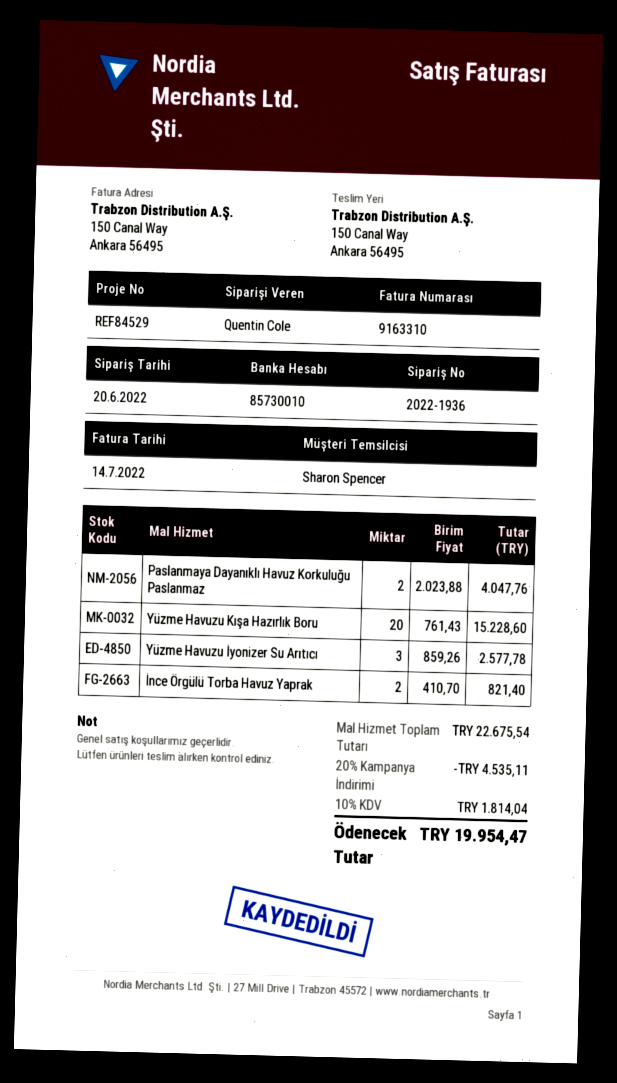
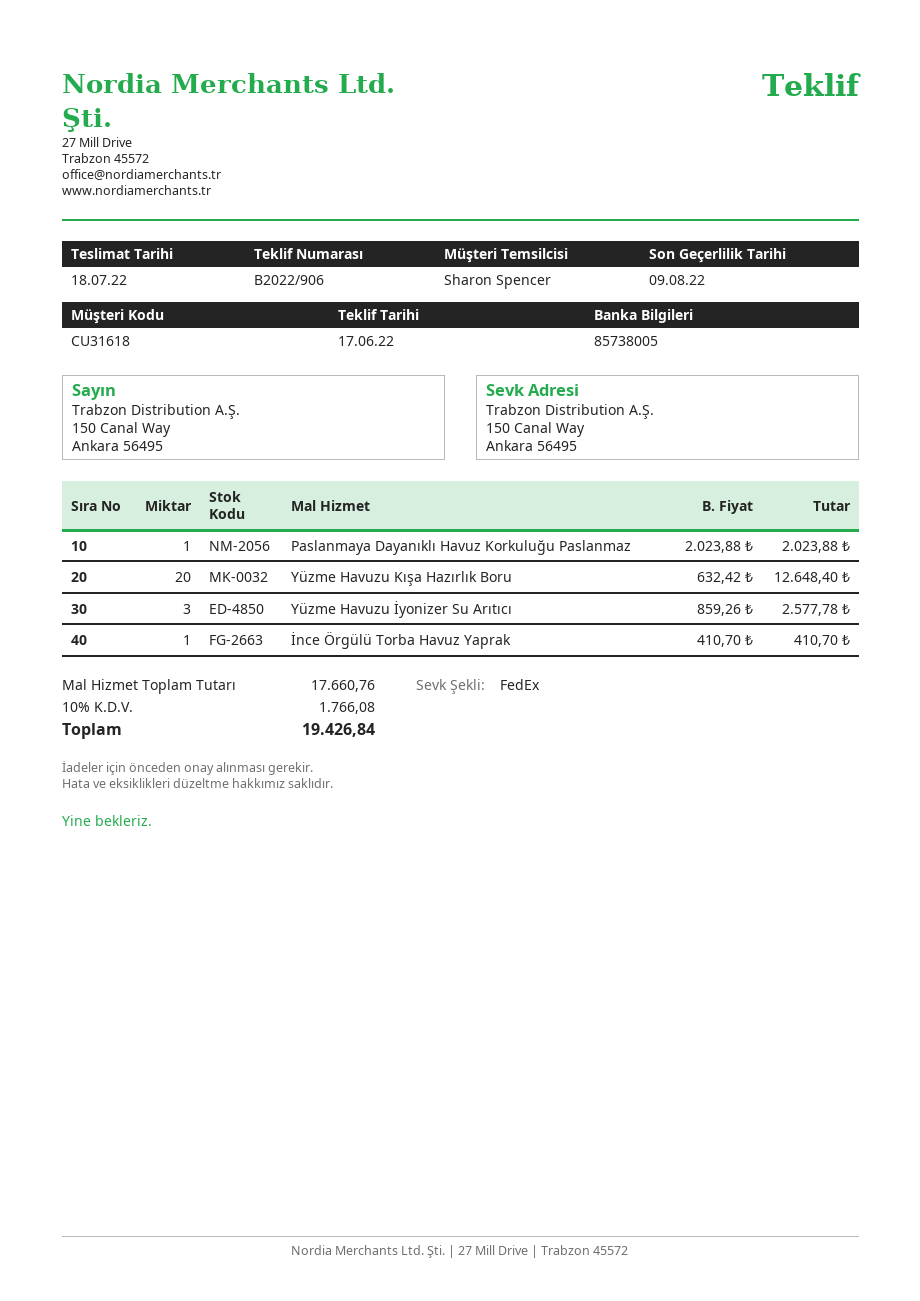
bank account: 85730010 -> 85738005
Paslanmaya Dayanıklı Havuz Korkuluğu Paslanmaz: 2 x 2023.88 = 4047.76 -> 1 x 2023.88 = 2023.88
Yüzme Havuzu Kışa Hazırlık Boru: 20 x 761.43 = 15228.60 -> 20 x 632.42 = 12648.40
İnce Örgülü Torba Havuz Yaprak: 2 x 410.70 = 821.40 -> 1 x 410.70 = 410.70
subtotal: 22675.54 -> 17660.76
discount: 20% = 4535.11 -> none
tax: 10% = 1814.04 -> 10% = 1766.08
total: 19954.47 -> 19426.84

